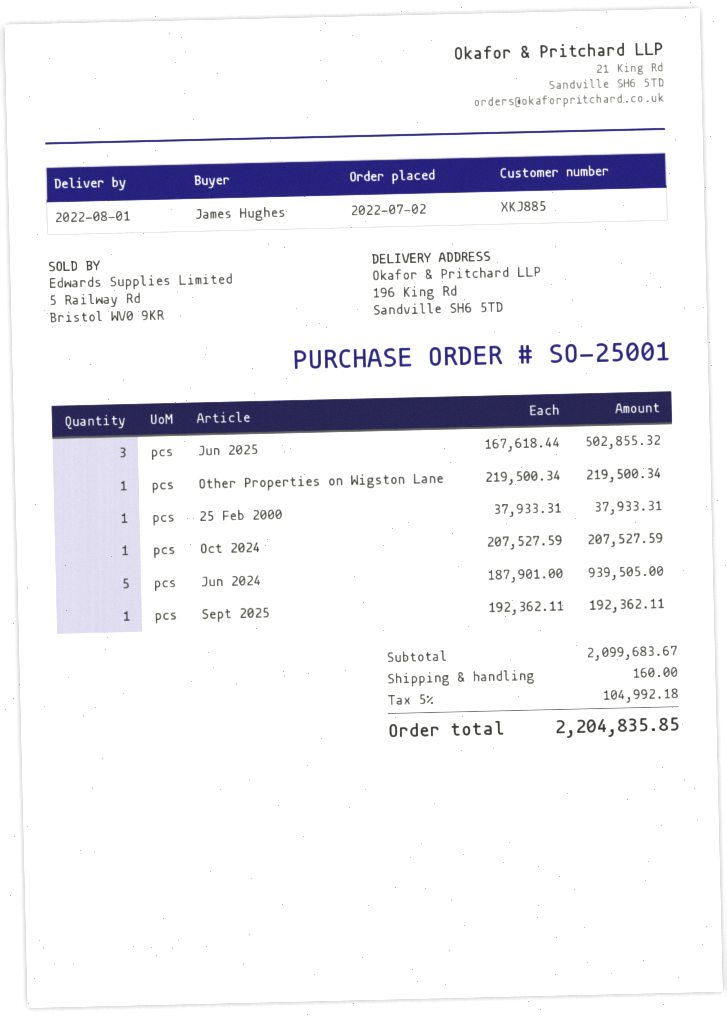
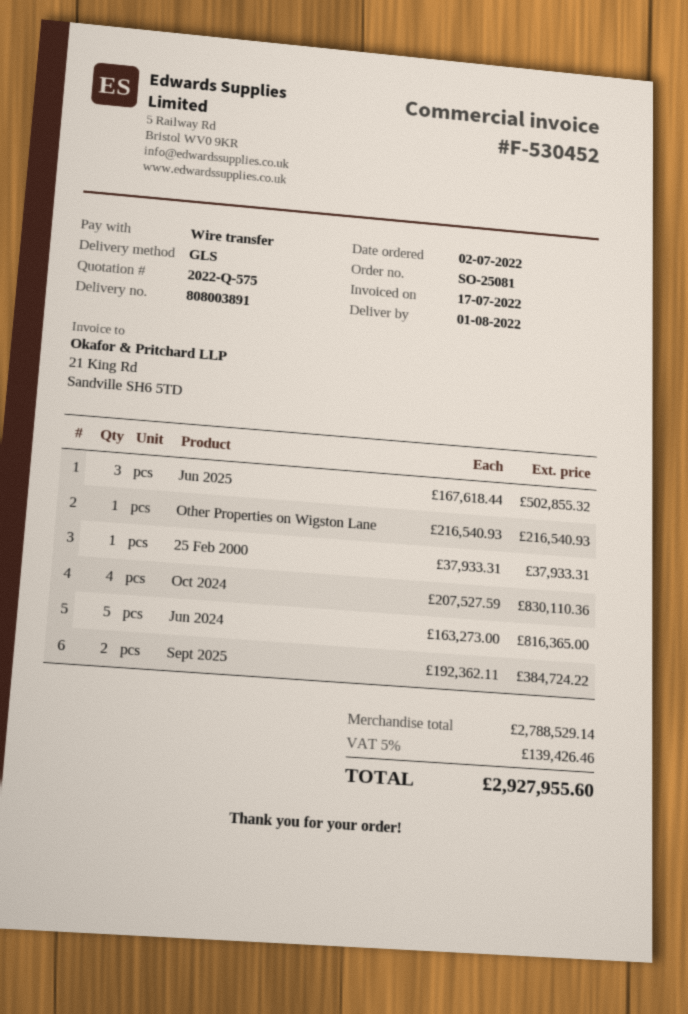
order number: SO-25001 -> SO-25081
Other Properties on Wigston Lane: 1 x 219500.34 = 219500.34 -> 1 x 216540.93 = 216540.93
Oct 2024: 1 x 207527.59 = 207527.59 -> 4 x 207527.59 = 830110.36
Jun 2024: 5 x 187901.00 = 939505.00 -> 5 x 163273.00 = 816365.00
Sept 2025: 1 x 192362.11 = 192362.11 -> 2 x 192362.11 = 384724.22
subtotal: 2099683.67 -> 2788529.14
shipping: 160.00 -> none
tax: 5% = 104992.18 -> 5% = 139426.46
total: 2204835.85 -> 2927955.60

